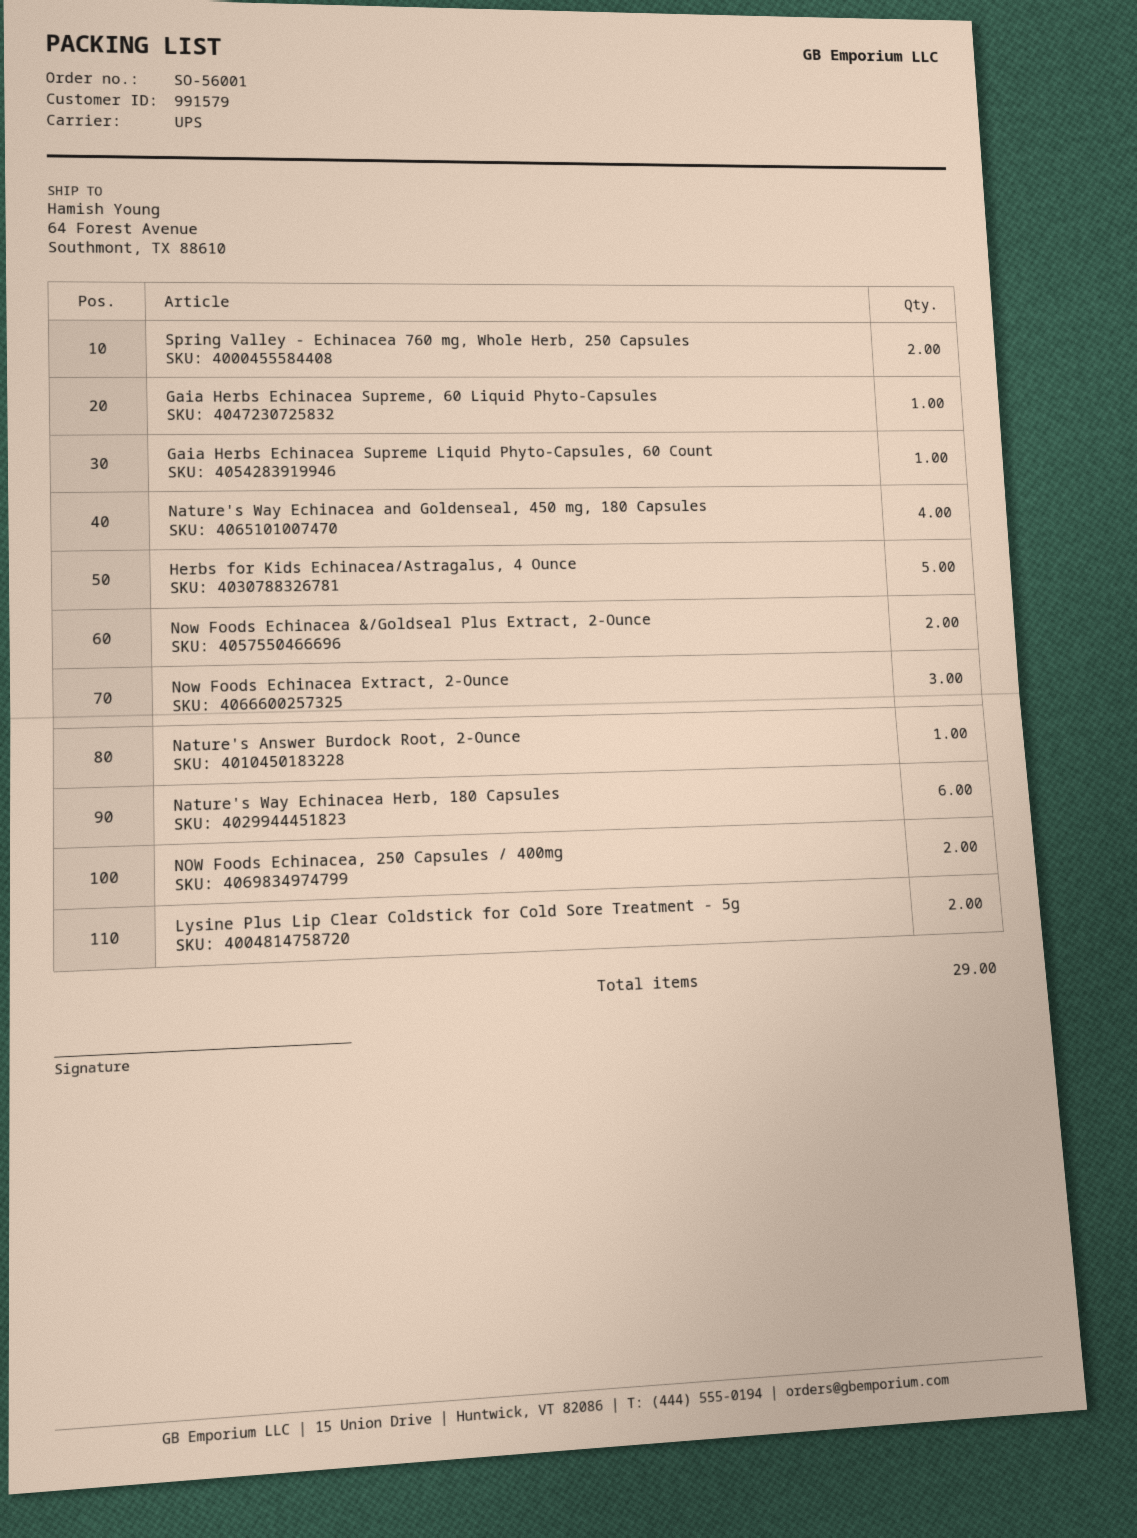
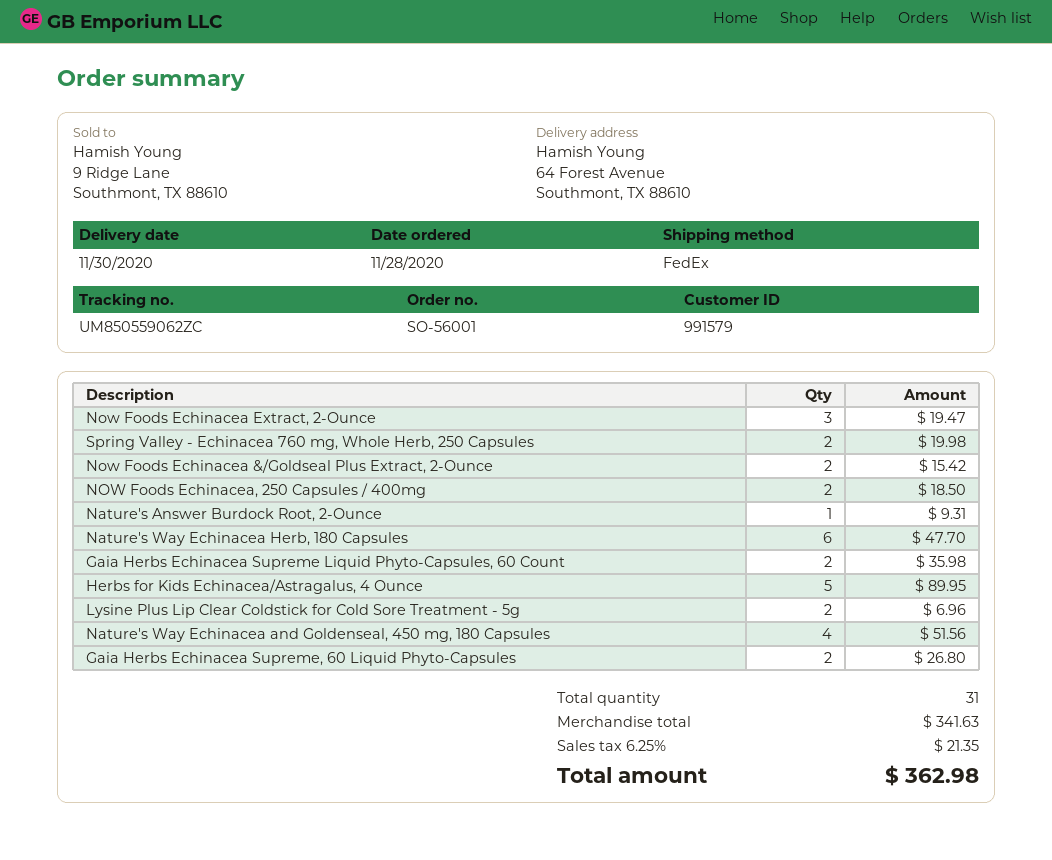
shipping method: UPS -> FedEx
Gaia Herbs Echinacea Supreme, 60 Liquid Phyto-Capsules: 1 -> 2
Gaia Herbs Echinacea Supreme Liquid Phyto-Capsules, 60 Count: 1 -> 2
total quantity: 29 -> 31

